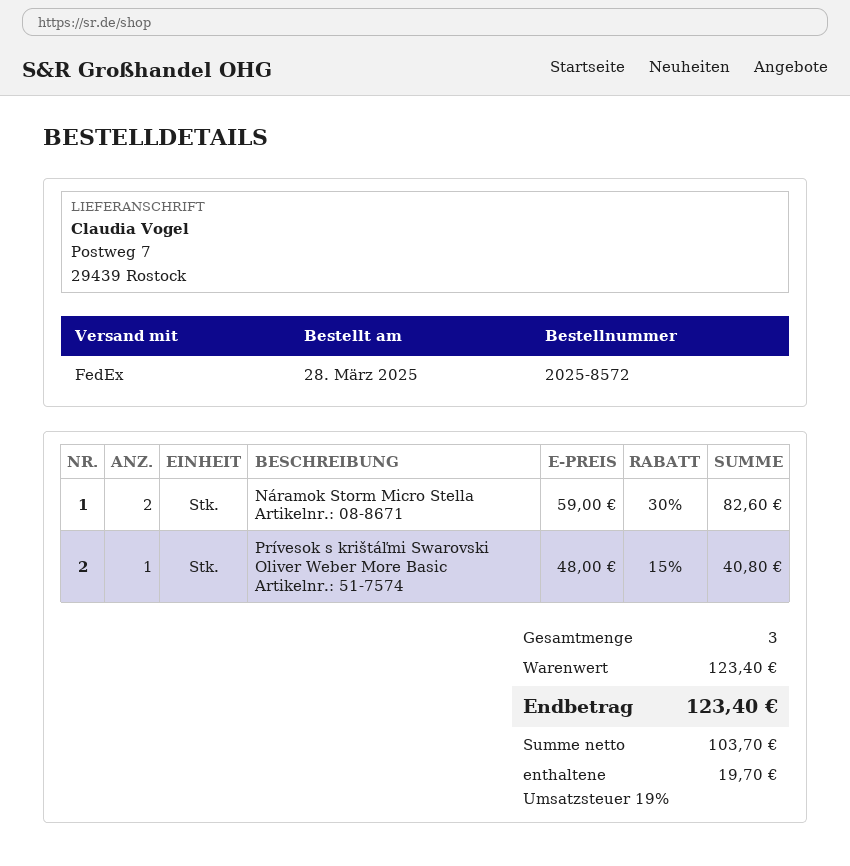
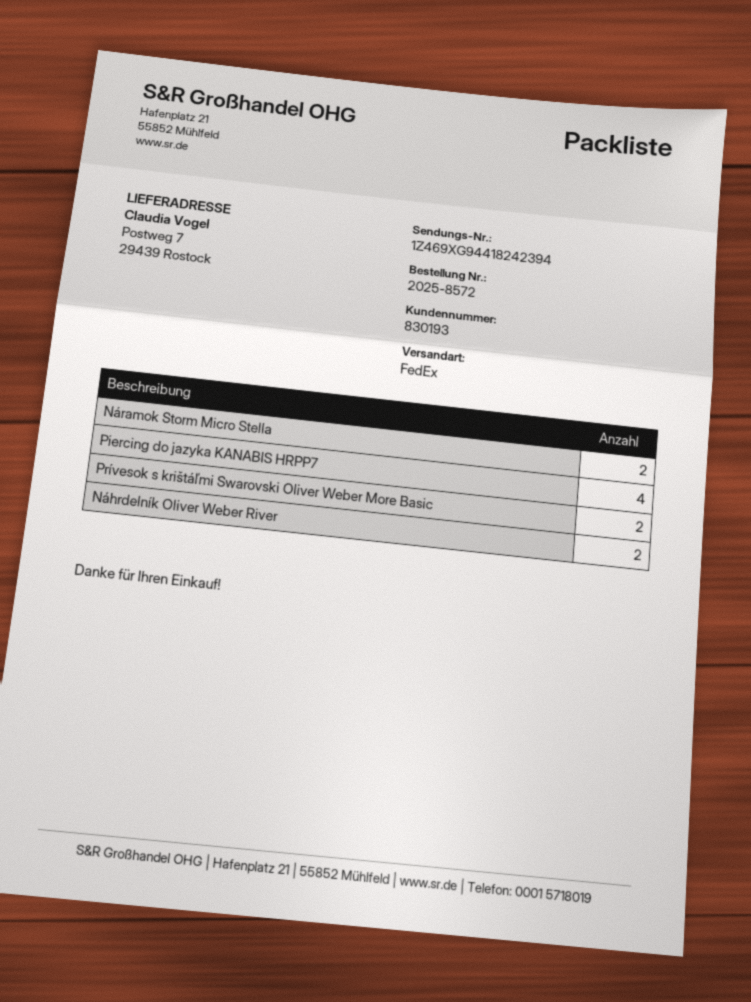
Prívesok s krištáľmi Swarovski Oliver Weber More Basic: 1 -> 2
Piercing do jazyka KANABIS HRPP7: none -> 4
Náhrdelník Oliver Weber River: none -> 2

